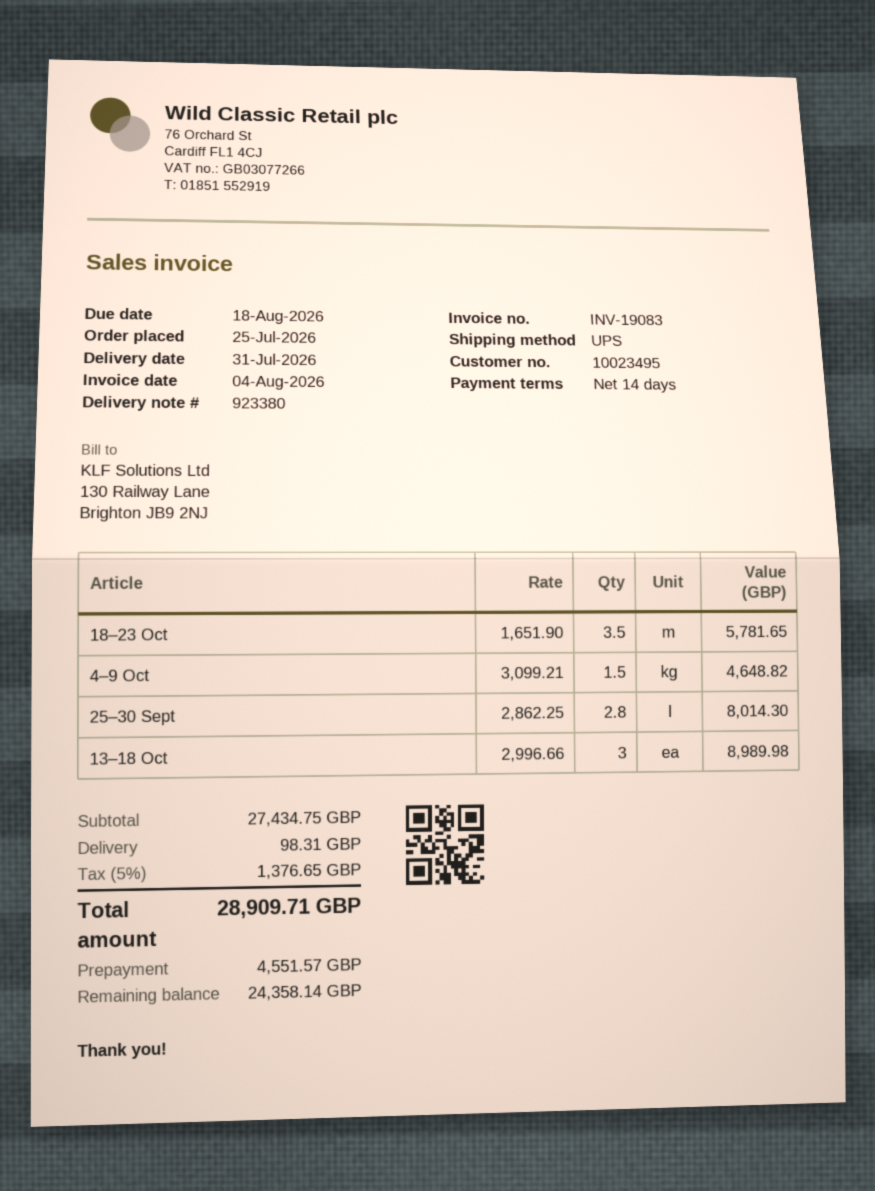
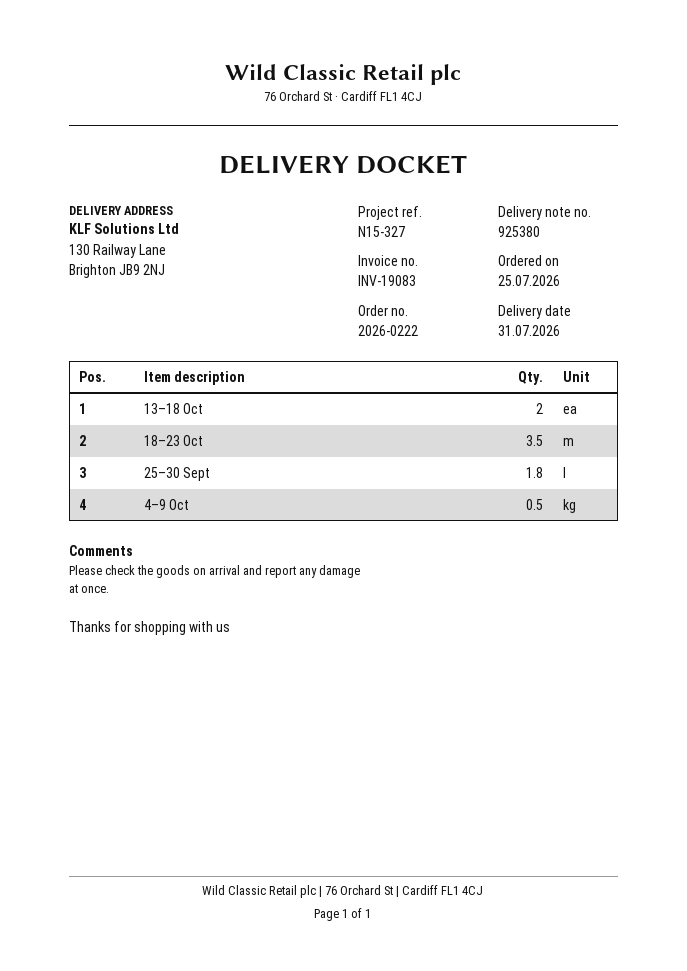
delivery note number: 923380 -> 925380
4–9 Oct: 1.5 -> 0.5
25–30 Sept: 2.8 -> 1.8
13–18 Oct: 3 -> 2

